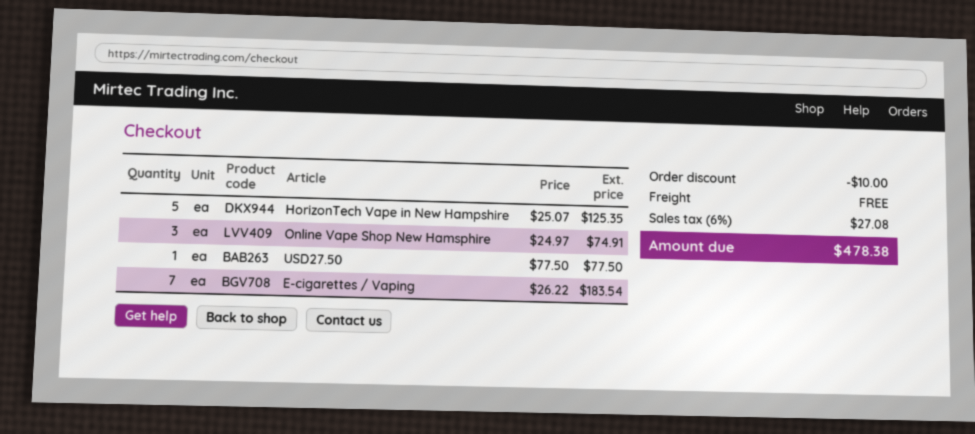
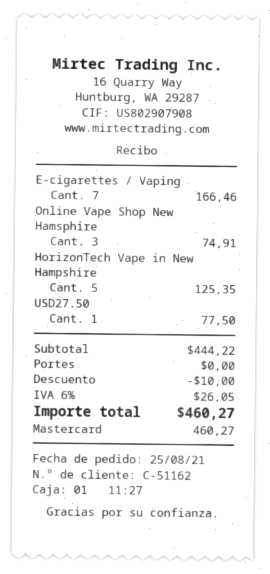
E-cigarettes / Vaping: 7 for 183.54 -> 7 for 166.46
tax: 6% = 27.08 -> 6% = 26.05
total: 478.38 -> 460.27

